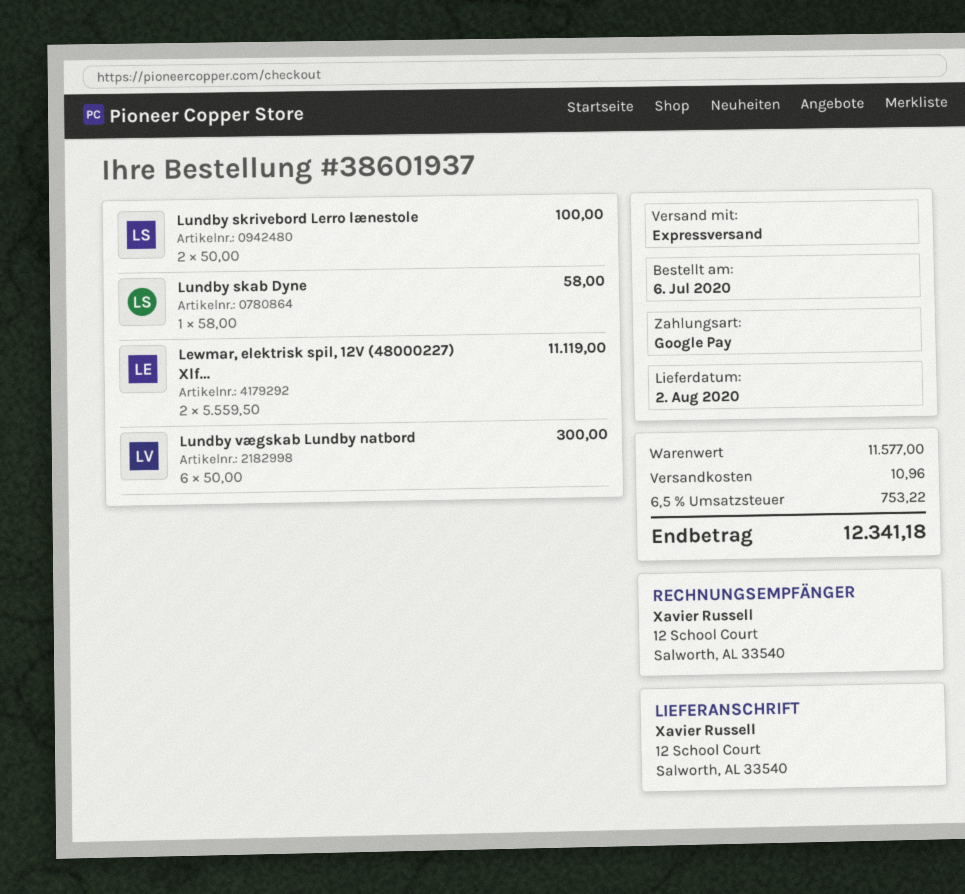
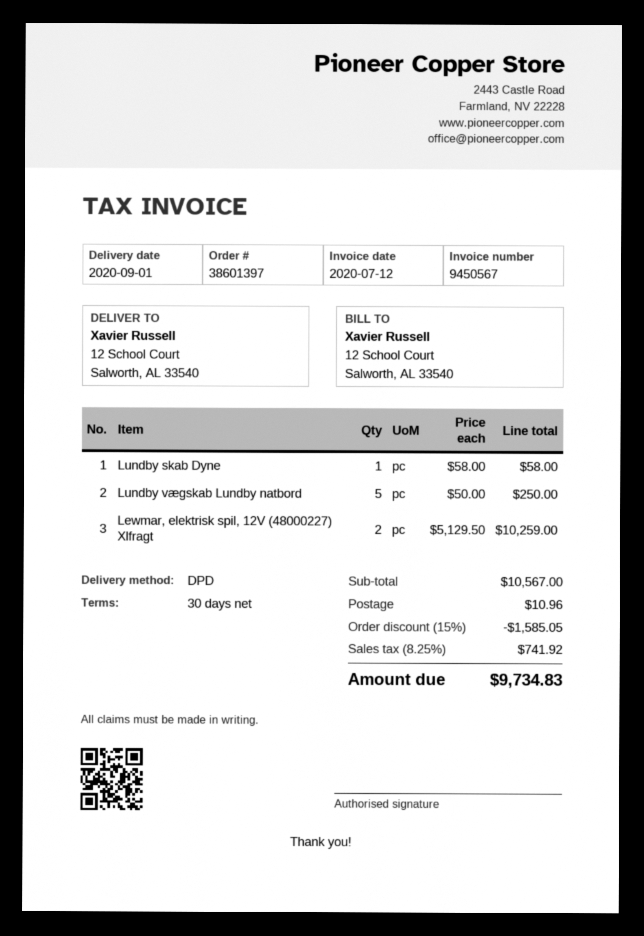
order number: 38601937 -> 38601397
delivery date: 2020-08-02 -> 2020-09-01
shipping method: express -> DPD
Lundby skrivebord Lerro lænestole: 2 x 50.00 = 100.00 -> none
Lewmar, elektrisk spil, 12V (48000227) Xlf...: 2 x 5559.50 = 11119.00 -> 2 x 5129.50 = 10259.00
Lundby vægskab Lundby natbord: 6 x 50.00 = 300.00 -> 5 x 50.00 = 250.00
subtotal: 11577.00 -> 10567.00
discount: none -> 15% = 1585.05
tax: 6.5% = 753.22 -> 8.25% = 741.92
total: 12341.18 -> 9734.83

